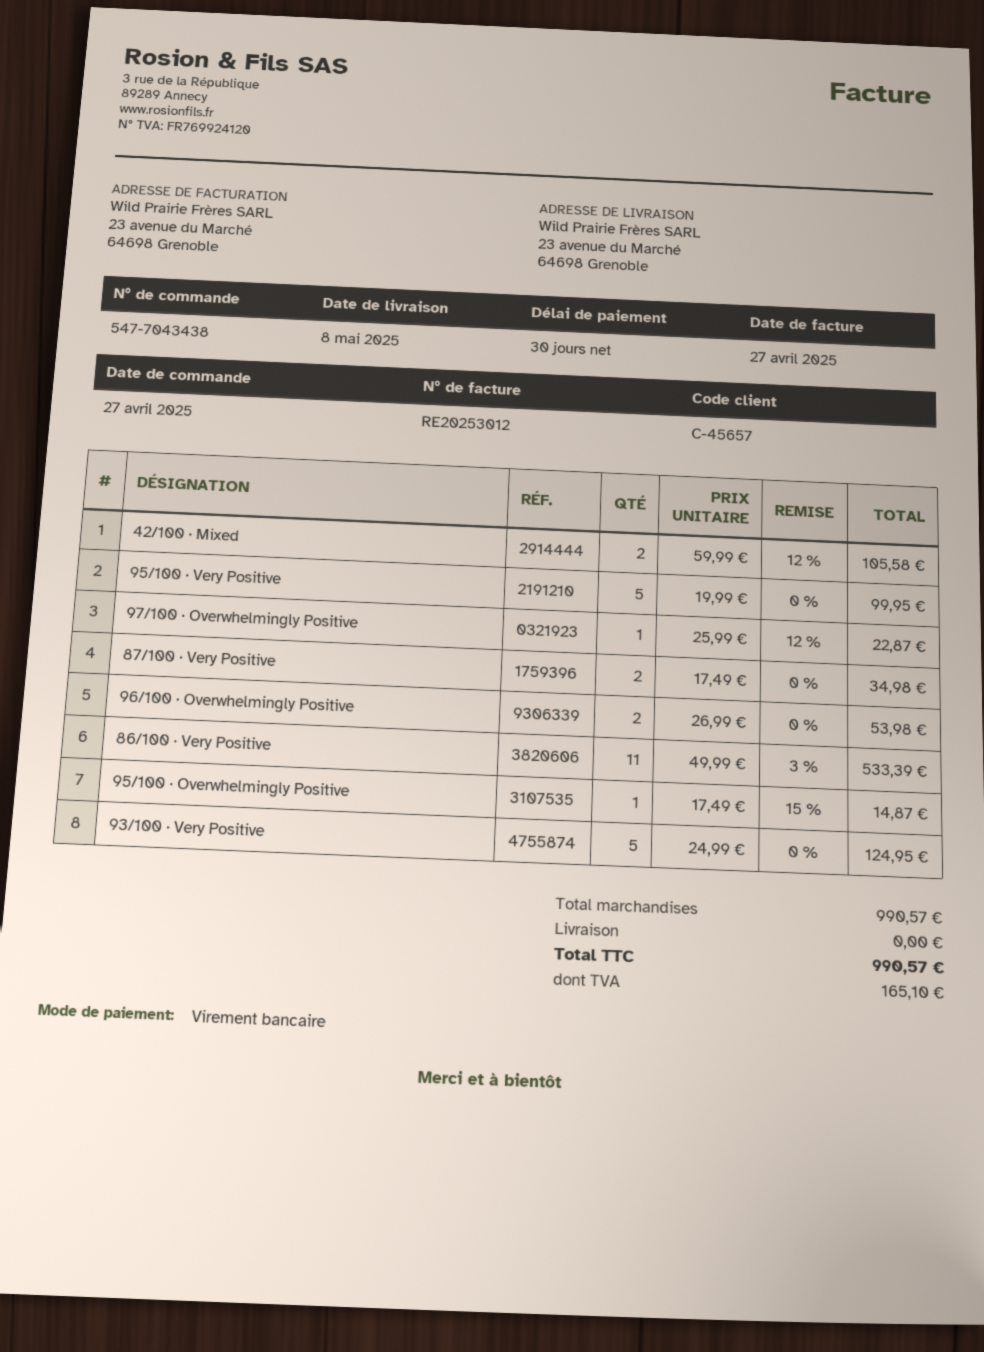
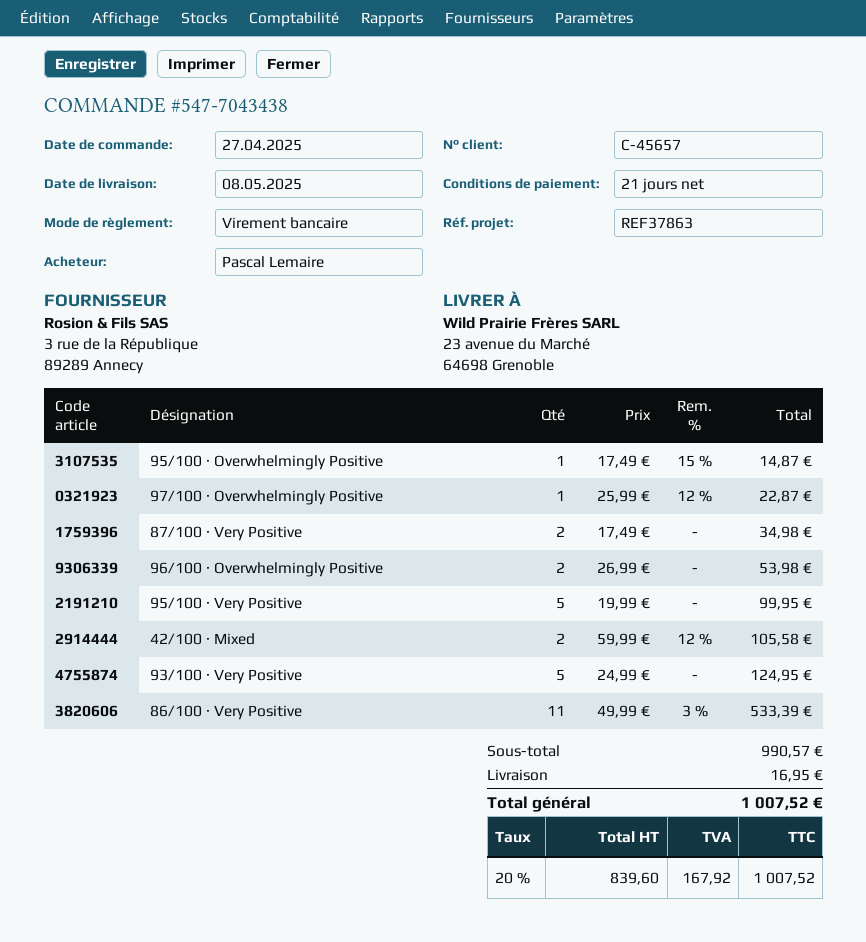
payment terms: 30 days -> 21 days
shipping: 0.00 -> 16.95
tax: 165.10 -> 167.92
total: 990.57 -> 1007.52

